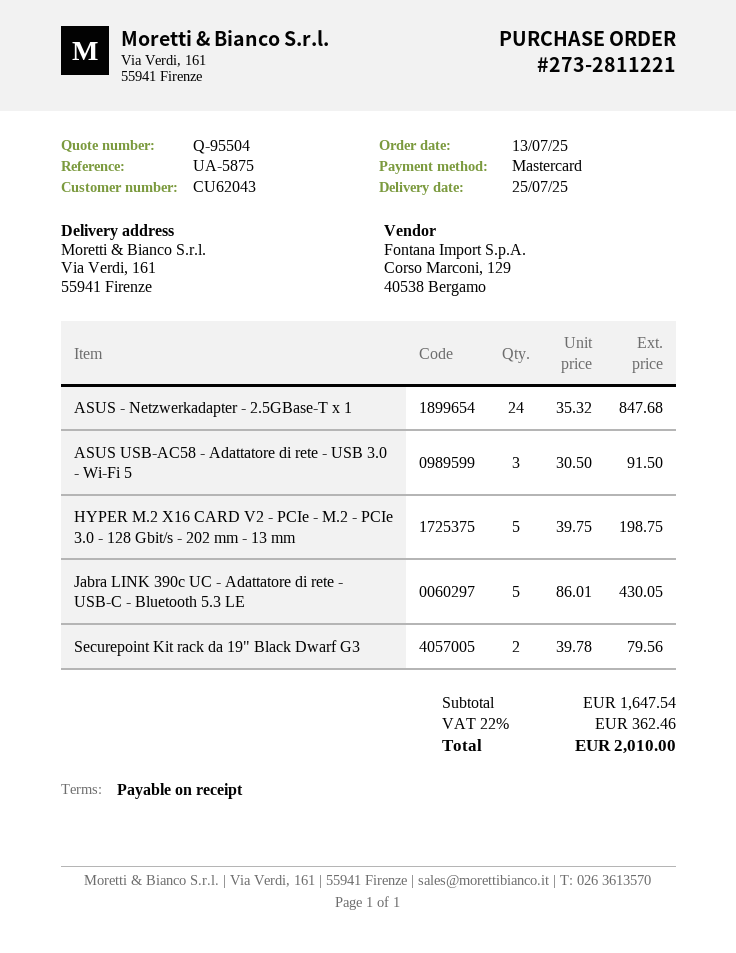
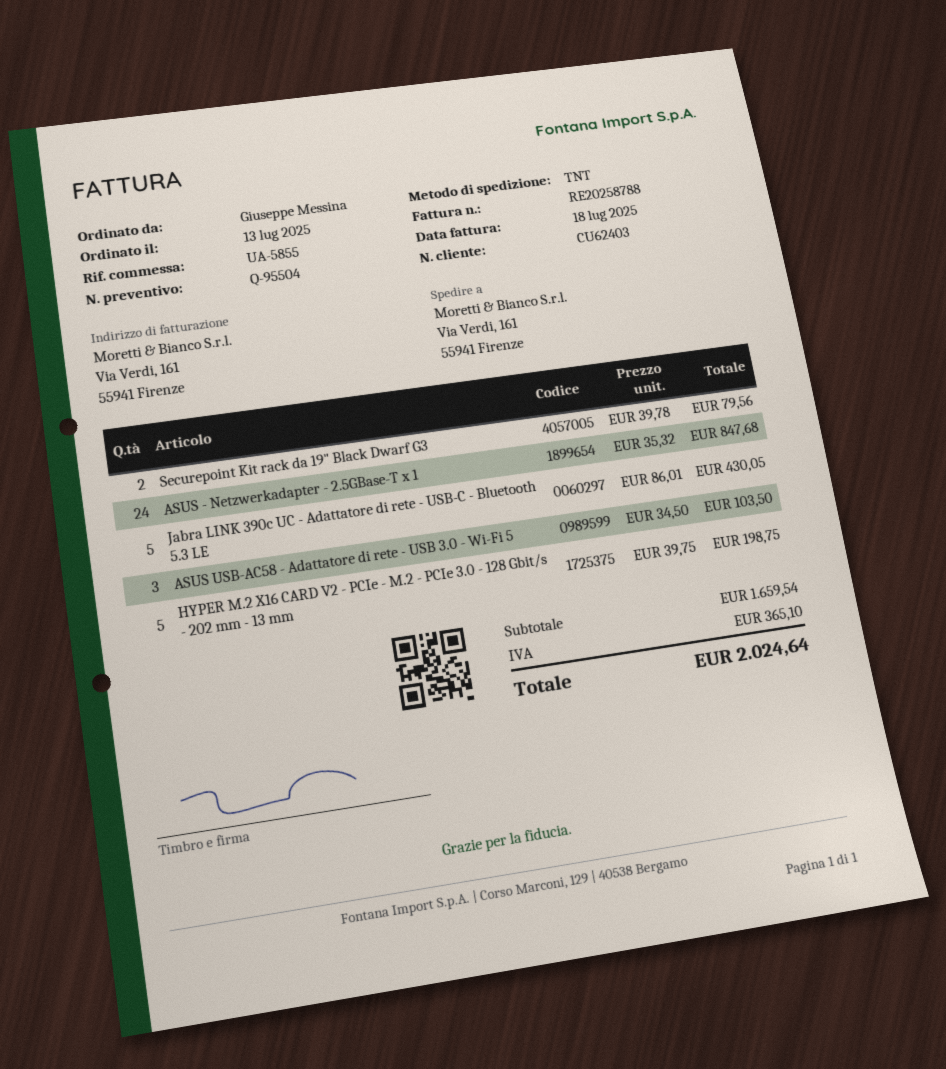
customer number: CU62043 -> CU62403
reference: UA-5875 -> UA-5855
ASUS USB-AC58 - Adattatore di rete - USB 3.0 - Wi-Fi 5: 3 x 30.50 = 91.50 -> 3 x 34.50 = 103.50
subtotal: 1647.54 -> 1659.54
tax: 362.46 -> 365.10
total: 2010.00 -> 2024.64

